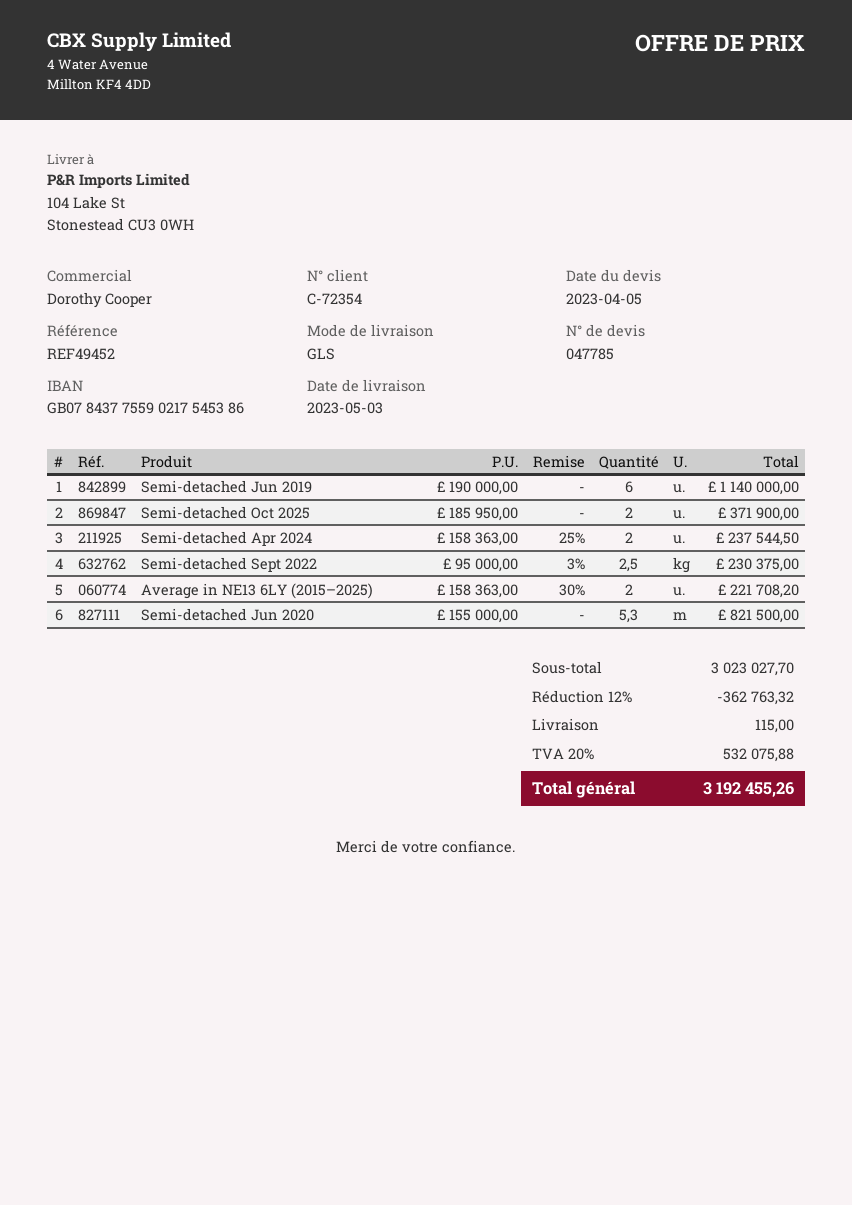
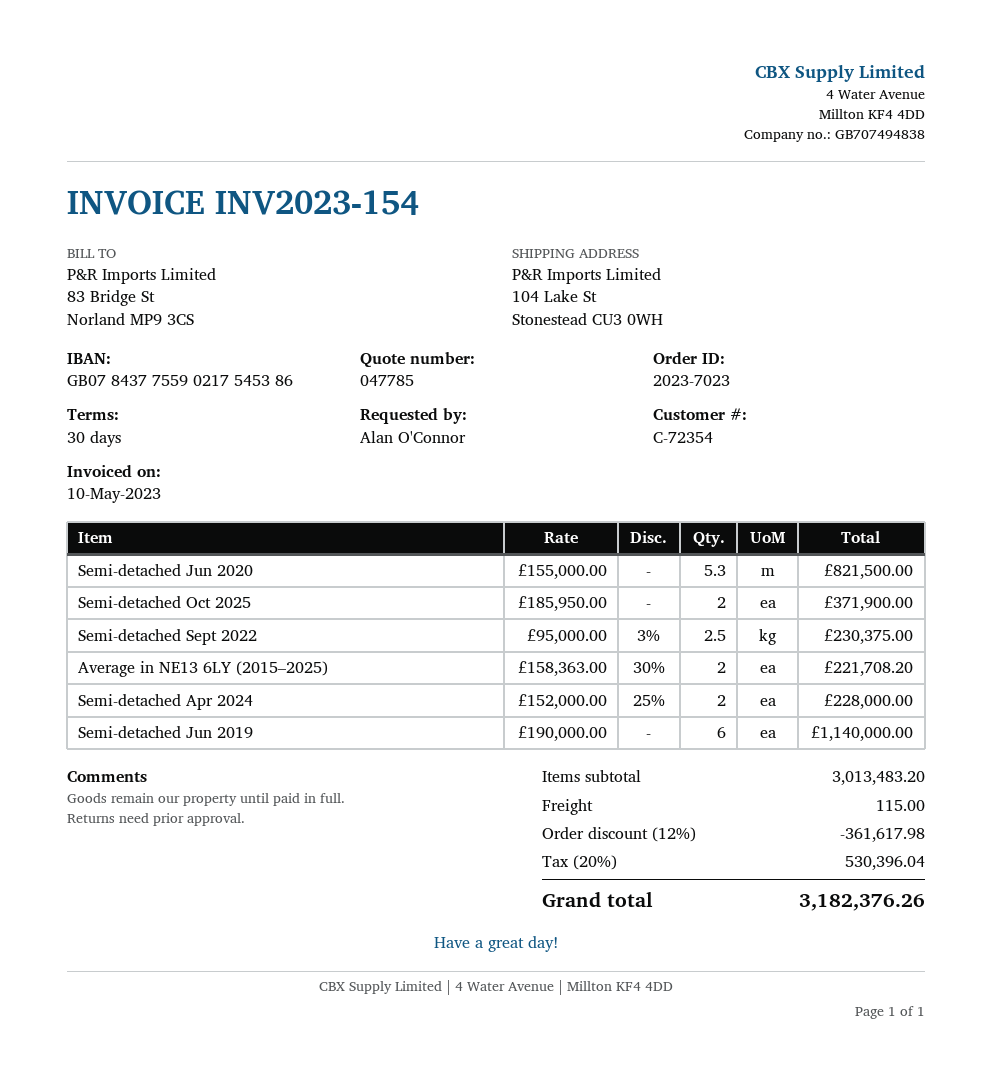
Semi-detached Apr 2024: 2 x 158363.00 - 25% = 237544.50 -> 2 x 152000.00 - 25% = 228000.00
subtotal: 3023027.70 -> 3013483.20
discount: 12% = 362763.32 -> 12% = 361617.98
tax: 20% = 532075.88 -> 20% = 530396.04
total: 3192455.26 -> 3182376.26

